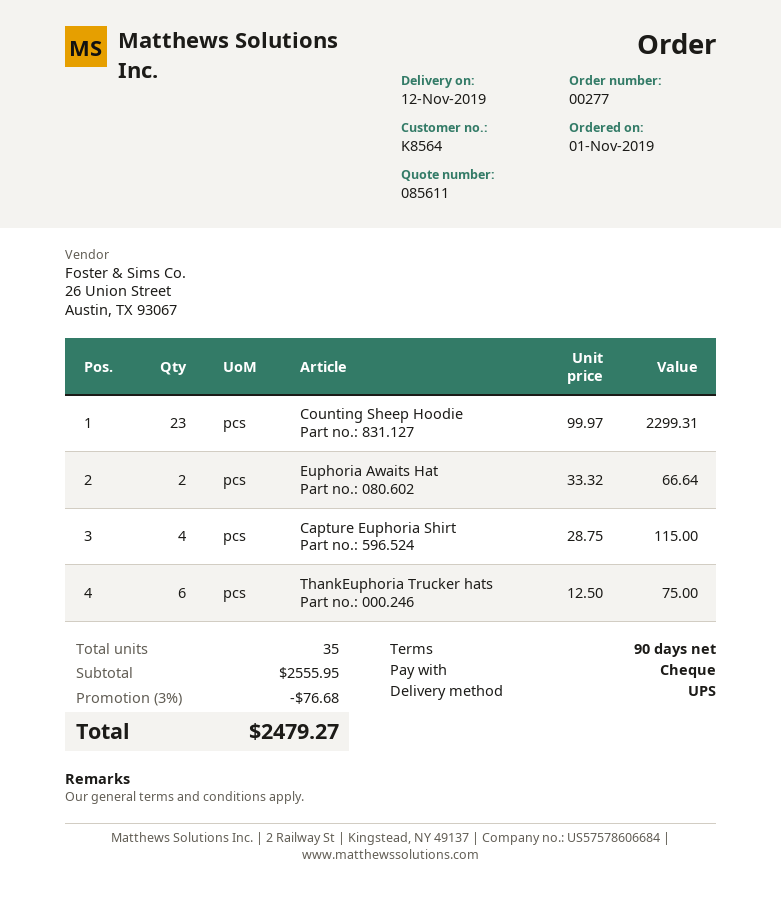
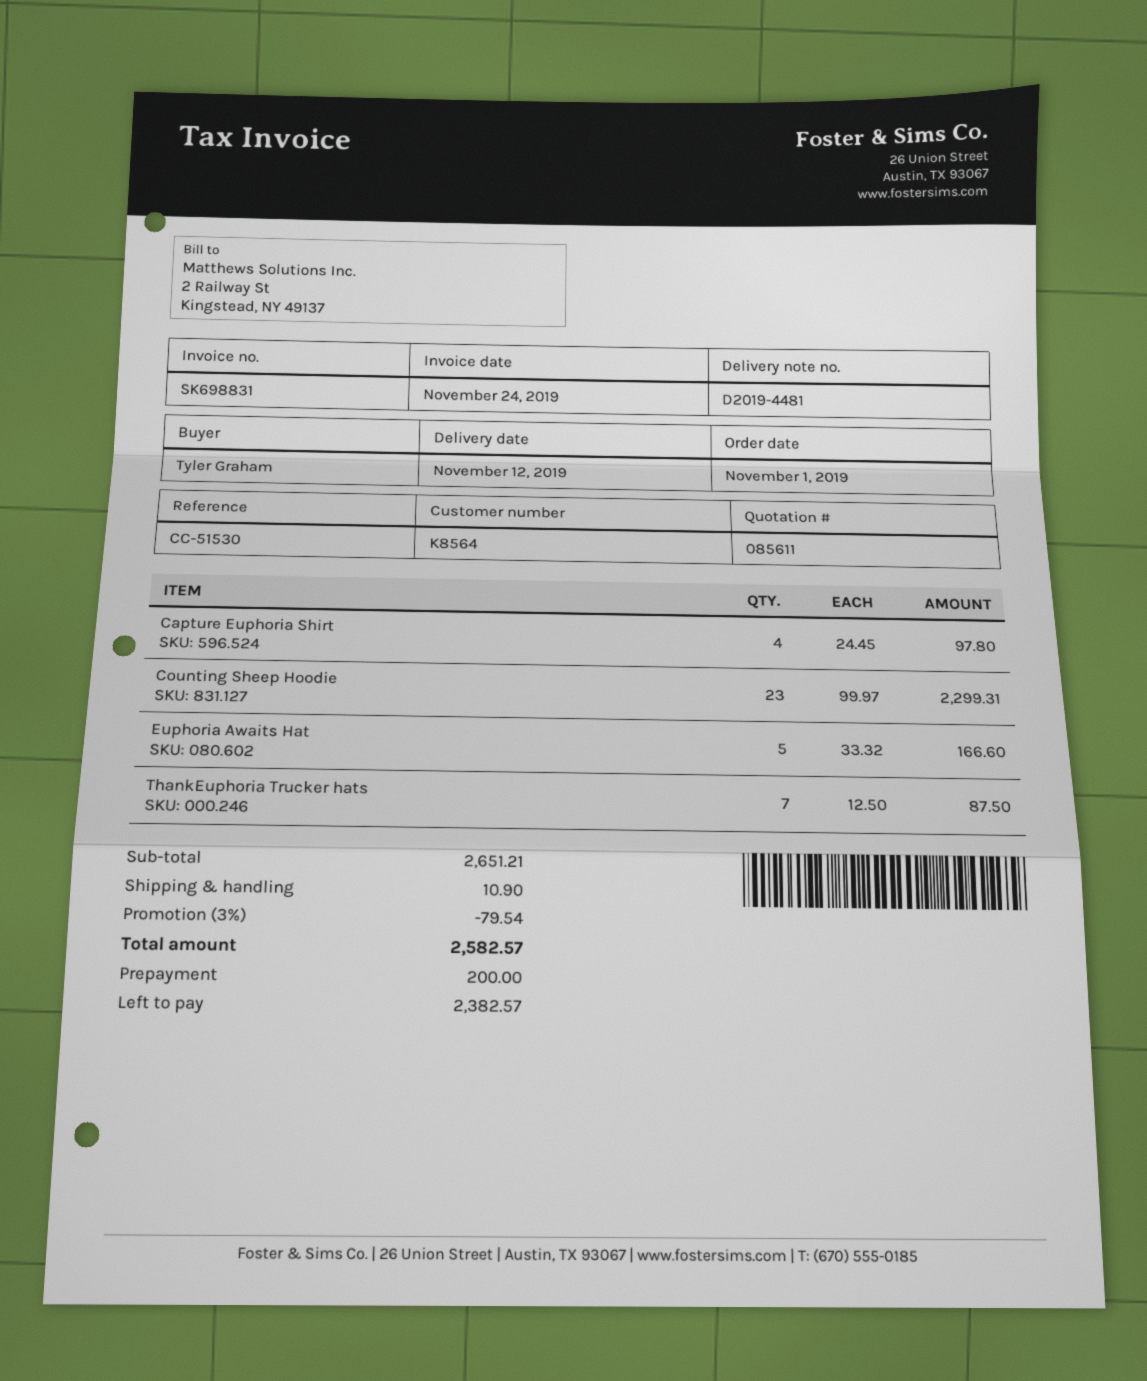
Euphoria Awaits Hat: 2 x 33.32 = 66.64 -> 5 x 33.32 = 166.60
Capture Euphoria Shirt: 4 x 28.75 = 115.00 -> 4 x 24.45 = 97.80
ThankEuphoria Trucker hats: 6 x 12.50 = 75.00 -> 7 x 12.50 = 87.50
subtotal: 2555.95 -> 2651.21
discount: 3% = 76.68 -> 3% = 79.54
shipping: none -> 10.90
total: 2479.27 -> 2582.57

